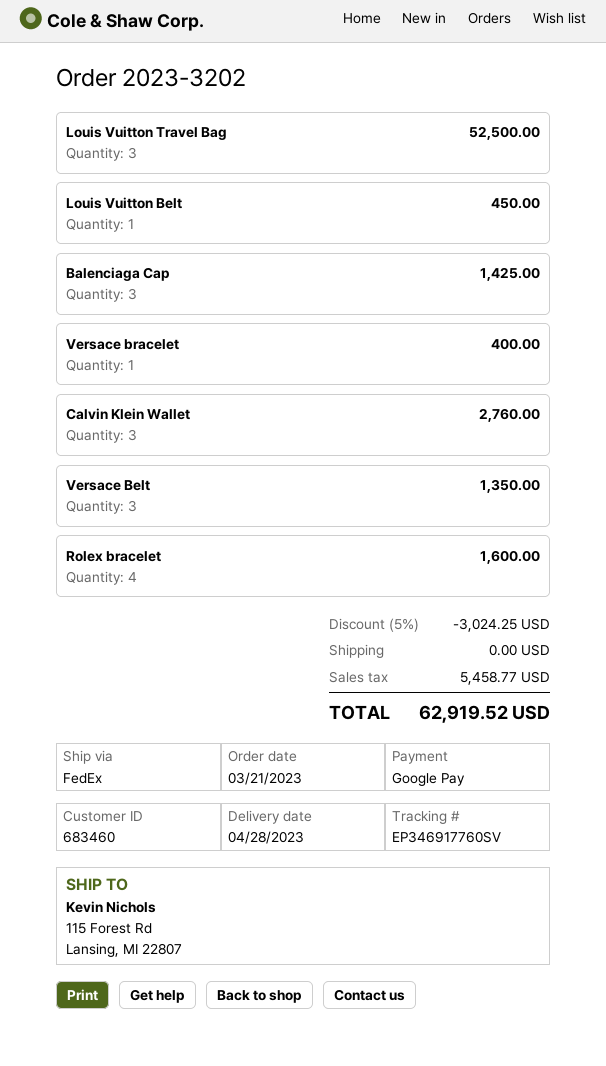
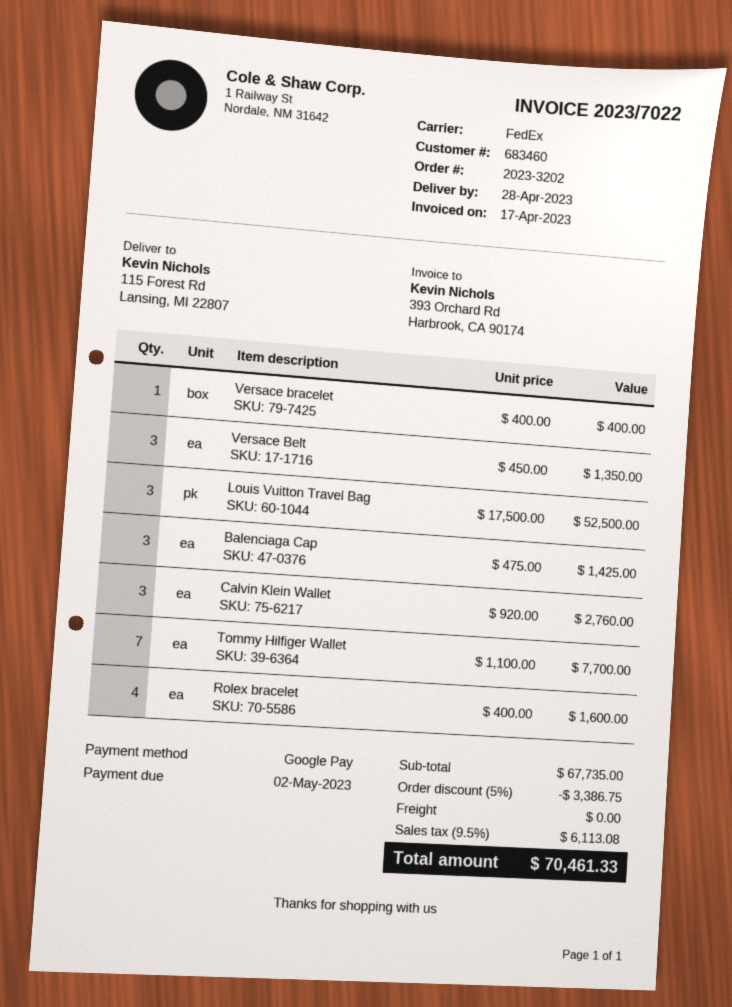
Louis Vuitton Belt: 1 for 450.00 -> none
Tommy Hilfiger Wallet: none -> 7 for 7700.00
discount: 5% = 3024.25 -> 5% = 3386.75
tax: 5458.77 -> 6113.08
total: 62919.52 -> 70461.33

